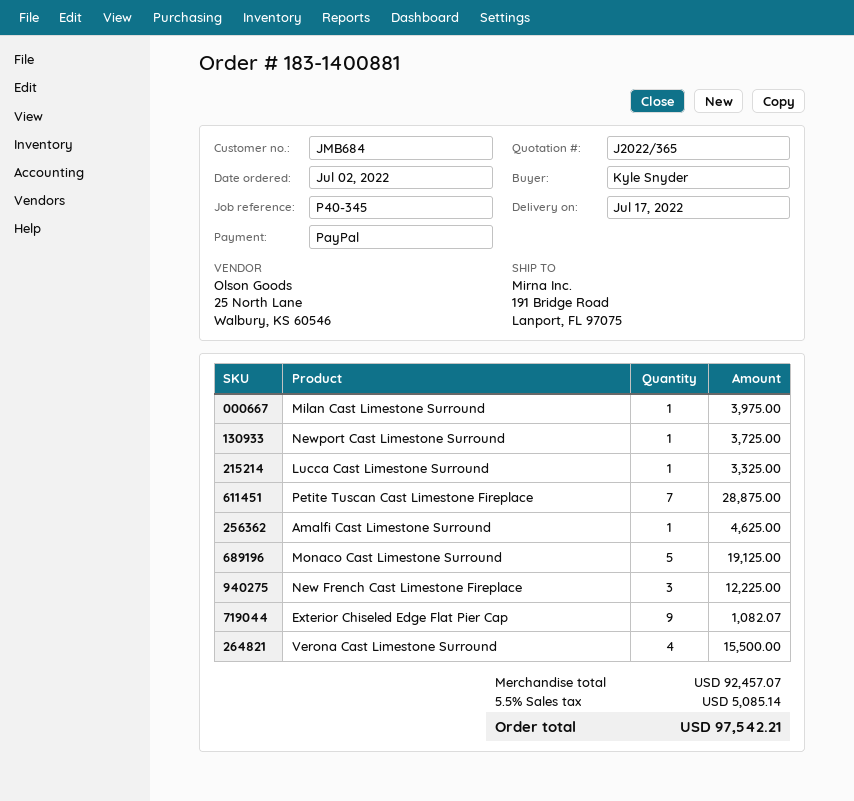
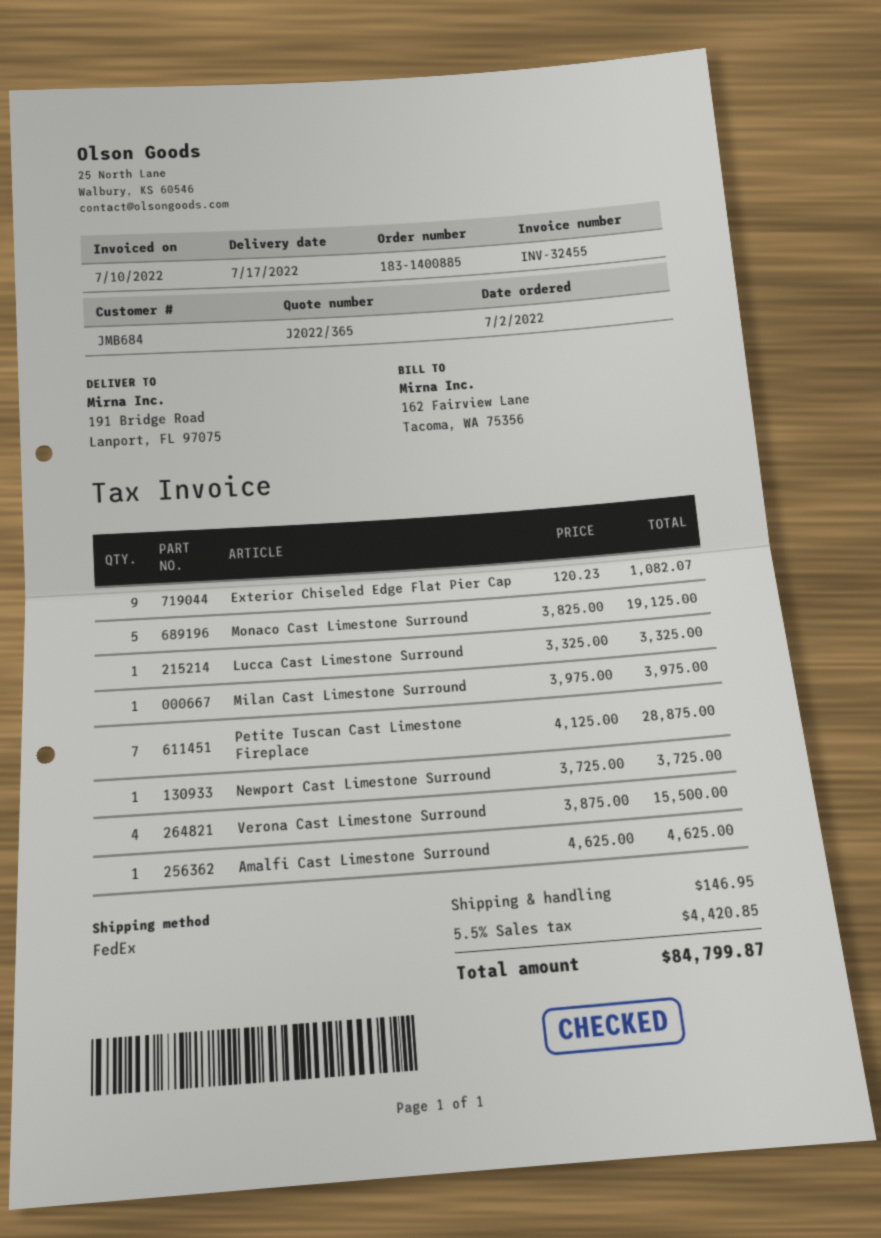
order number: 183-1400881 -> 183-1400885
New French Cast Limestone Fireplace: 3 for 12225.00 -> none
shipping: none -> 146.95
tax: 5.5% = 5085.14 -> 5.5% = 4420.85
total: 97542.21 -> 84799.87

